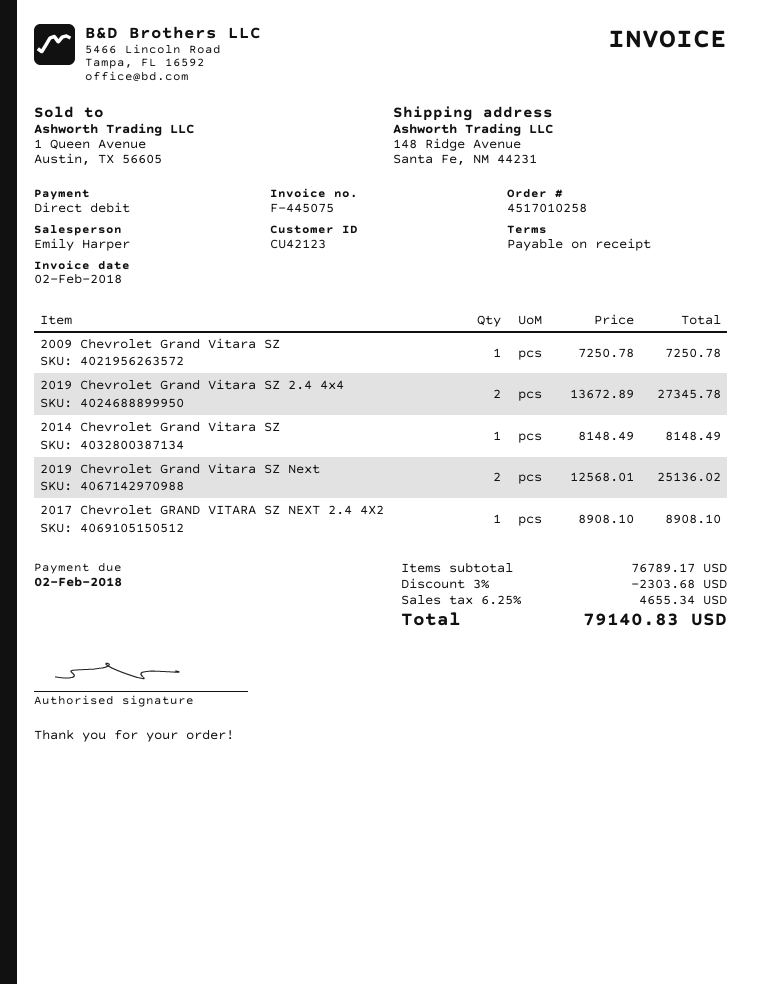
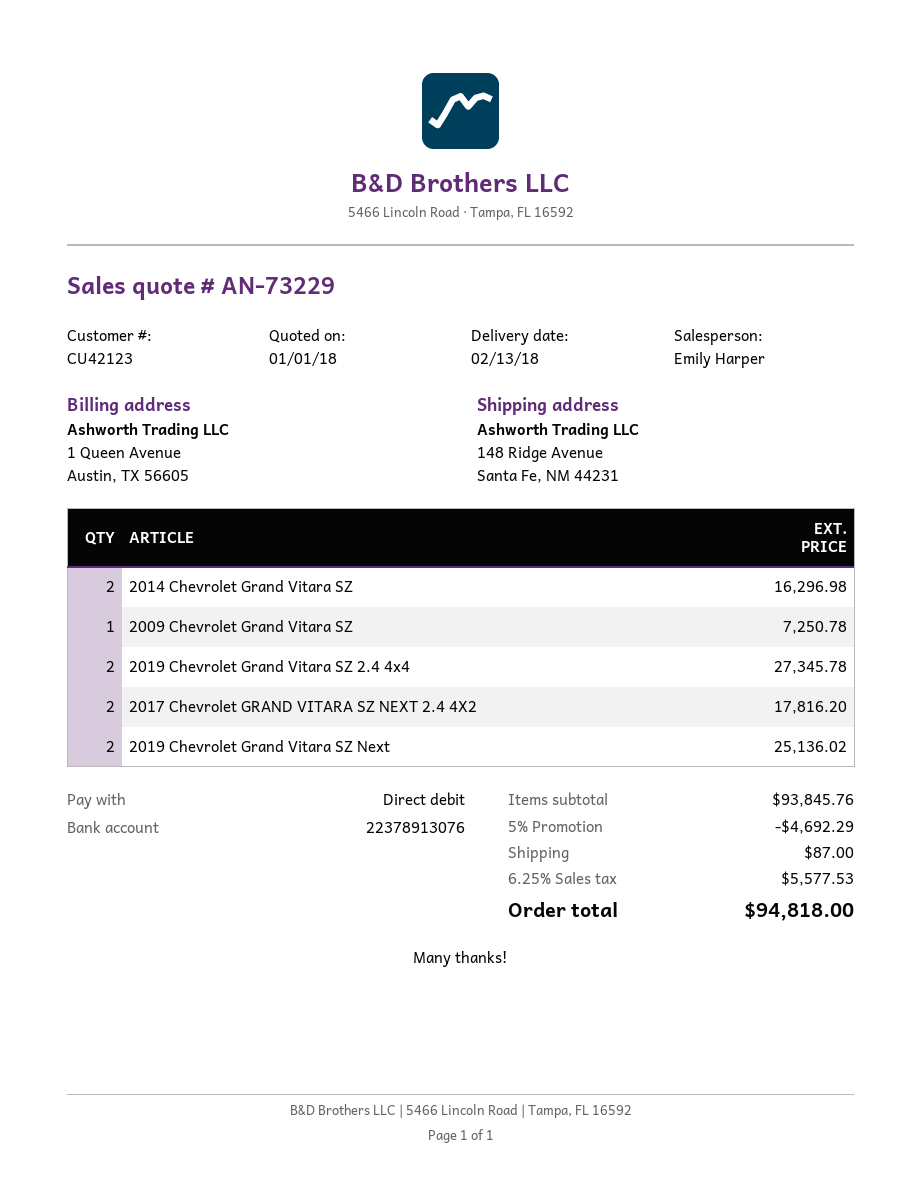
2014 Chevrolet Grand Vitara SZ: 1 for 8148.49 -> 2 for 16296.98
2017 Chevrolet GRAND VITARA SZ NEXT 2.4 4X2: 1 for 8908.10 -> 2 for 17816.20
subtotal: 76789.17 -> 93845.76
discount: 3% = 2303.68 -> 5% = 4692.29
shipping: none -> 87.00
tax: 6.25% = 4655.34 -> 6.25% = 5577.53
total: 79140.83 -> 94818.00

